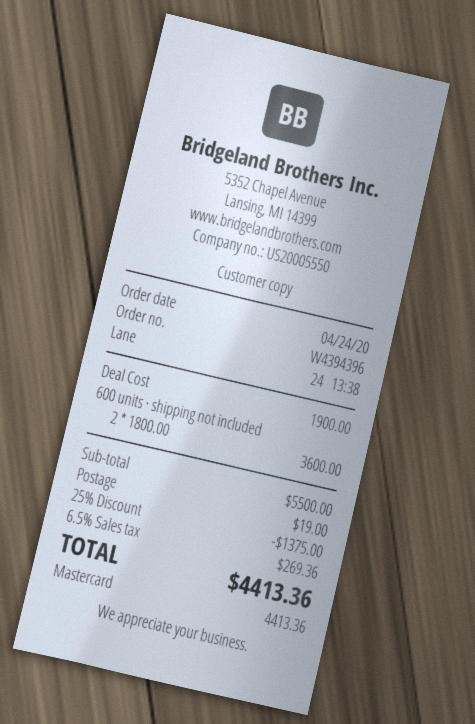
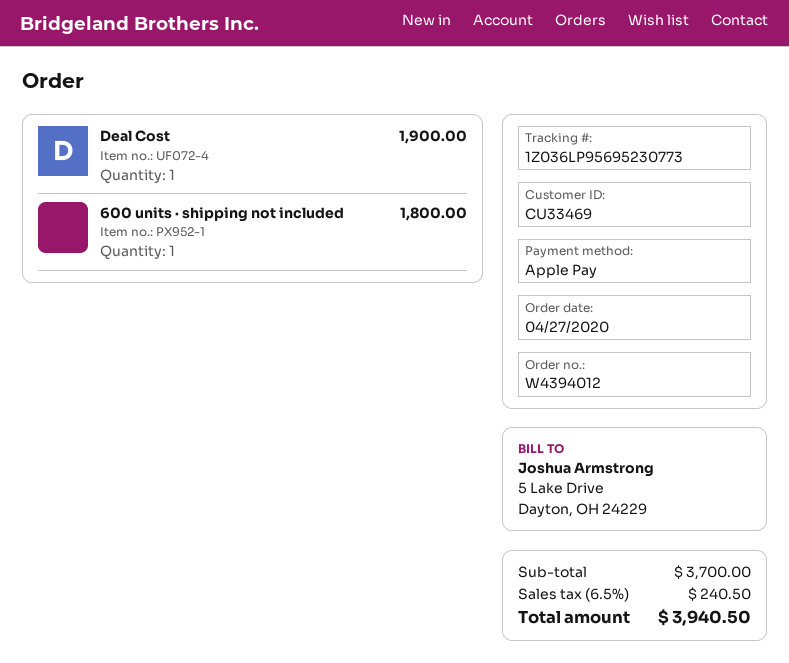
order number: W4394396 -> W4394012
order date: 2020-04-24 -> 2020-04-27
payment method: Mastercard -> Apple Pay
600 units · shipping not included: 2 for 3600.00 -> 1 for 1800.00
subtotal: 5500.00 -> 3700.00
discount: 25% = 1375.00 -> none
shipping: 19.00 -> none
tax: 6.5% = 269.36 -> 6.5% = 240.50
total: 4413.36 -> 3940.50

